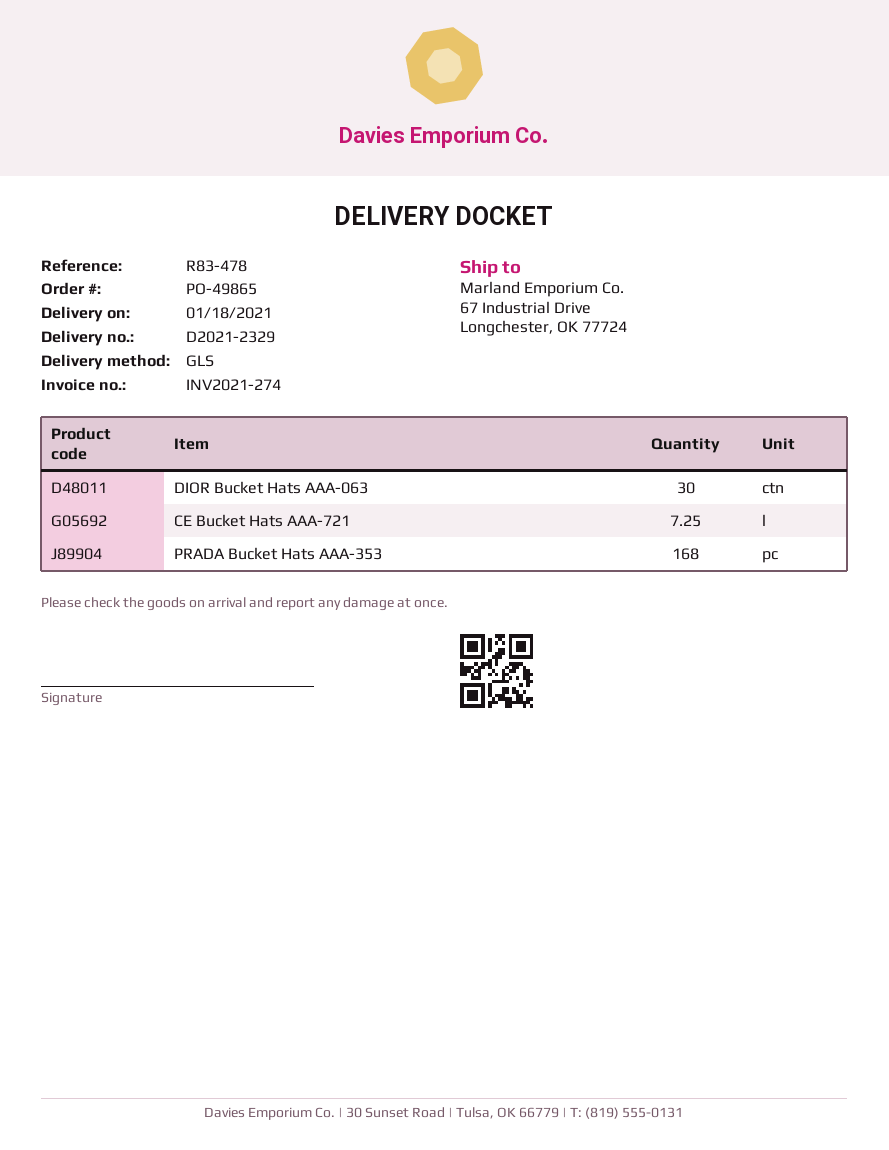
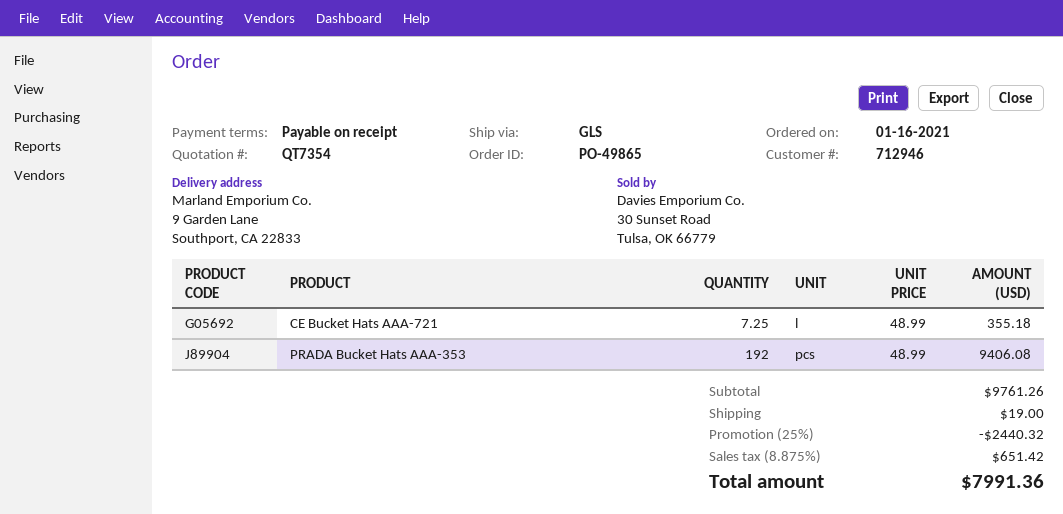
ship to: 67 Industrial Drive, Longchester, OK 77724 -> 9 Garden Lane, Southport, CA 22833
DIOR Bucket Hats AAA-063: 30 -> none
PRADA Bucket Hats AAA-353: 168 -> 192

